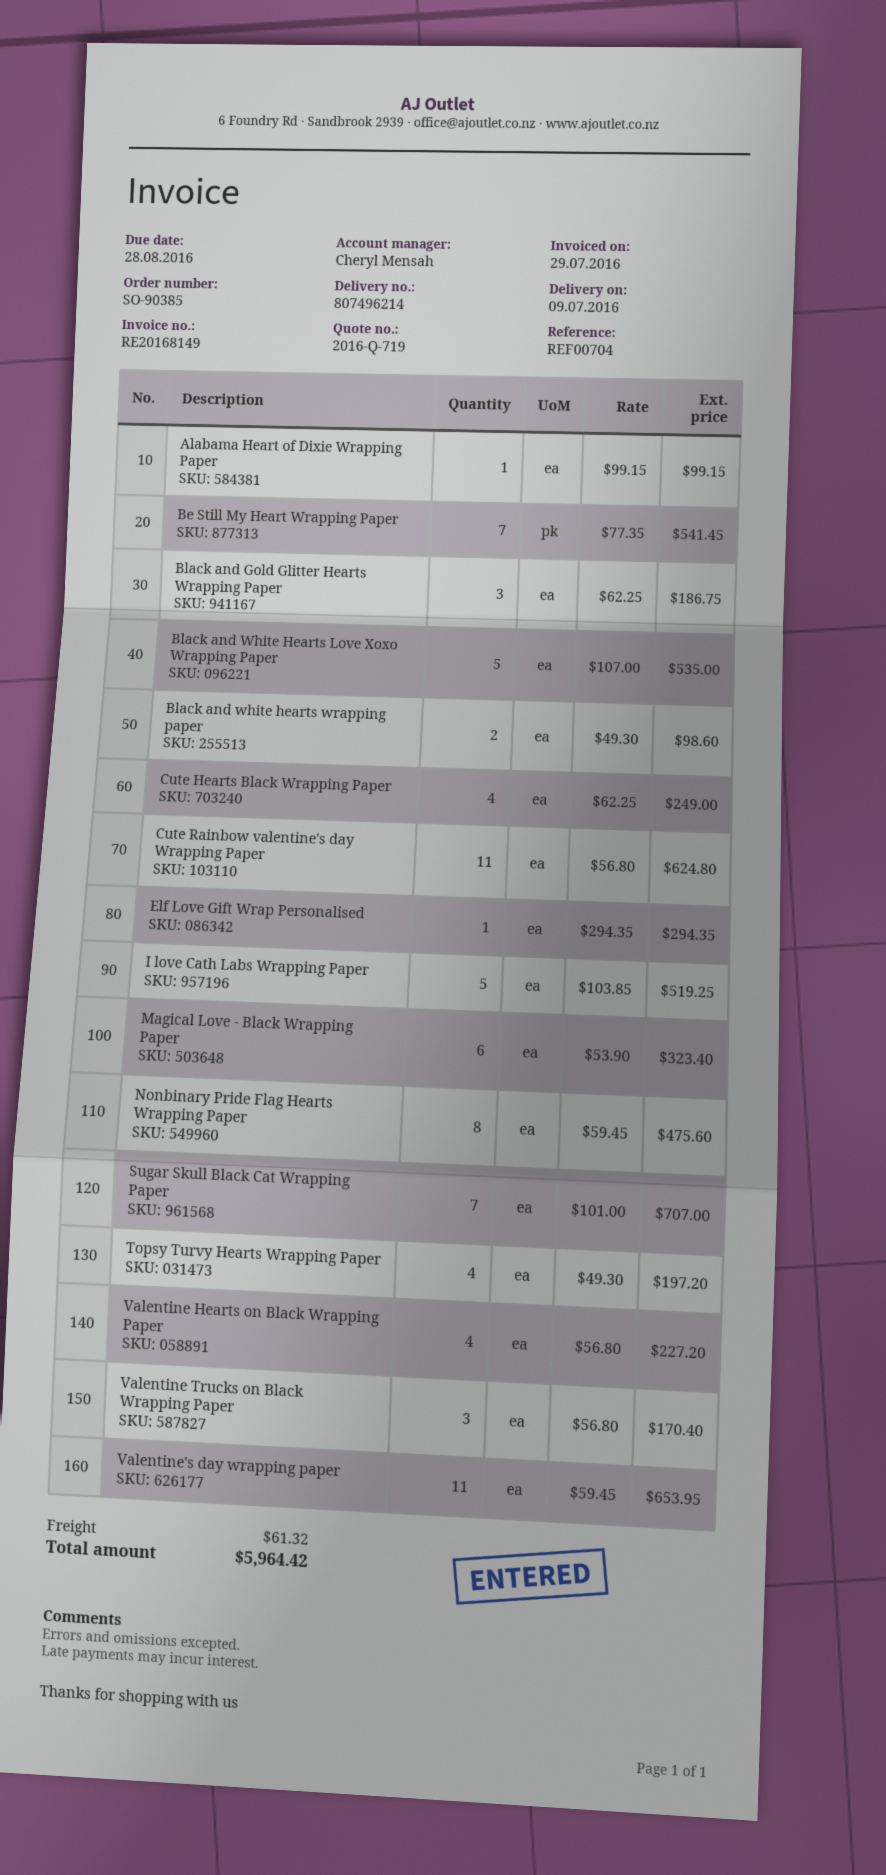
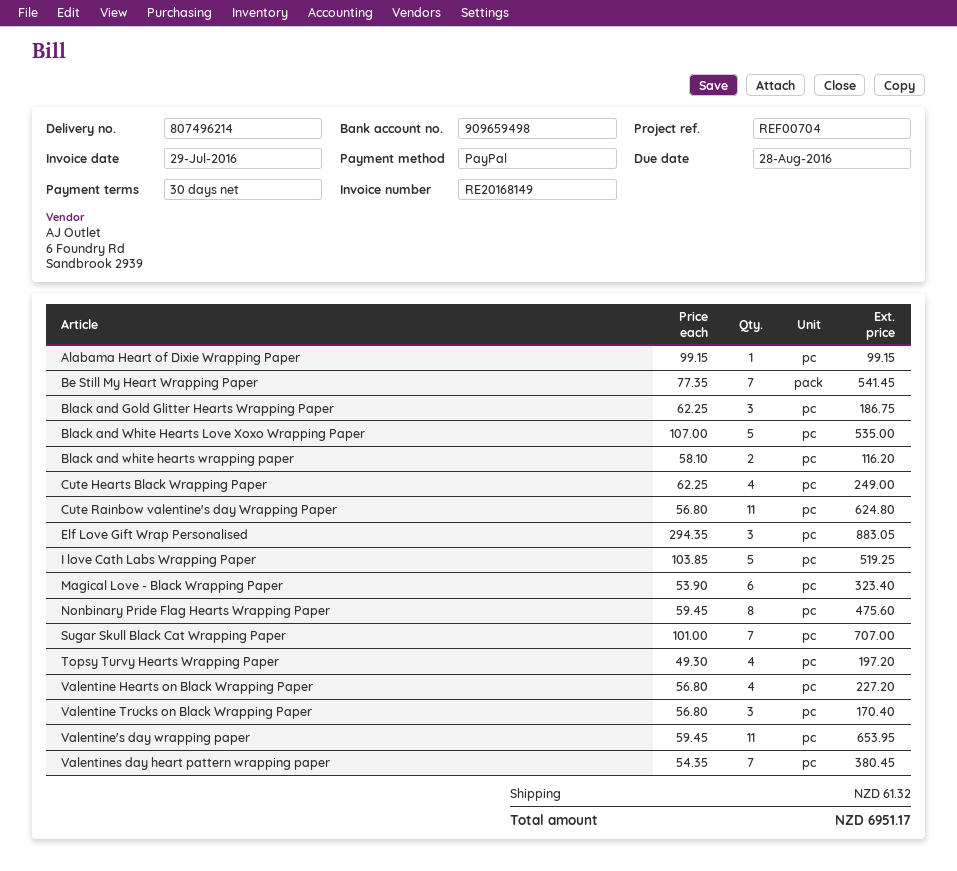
Black and white hearts wrapping paper: 2 x 49.30 = 98.60 -> 2 x 58.10 = 116.20
Elf Love Gift Wrap Personalised: 1 x 294.35 = 294.35 -> 3 x 294.35 = 883.05
Valentines day heart pattern wrapping paper: none -> 7 x 54.35 = 380.45
total: 5964.42 -> 6951.17

